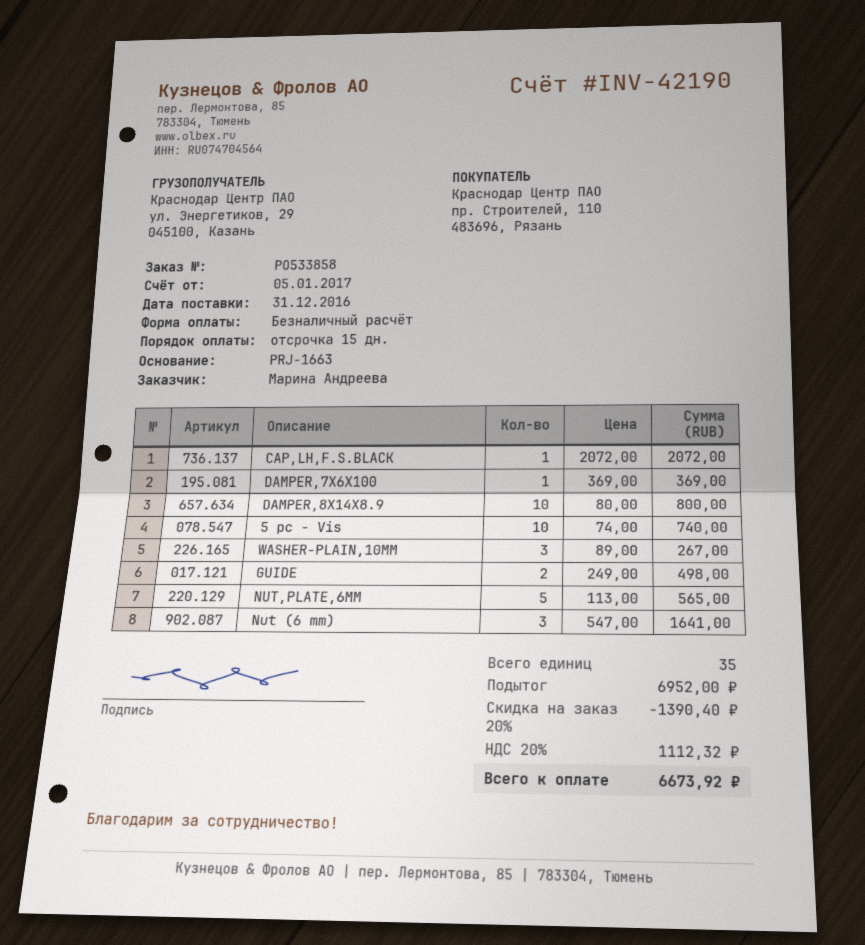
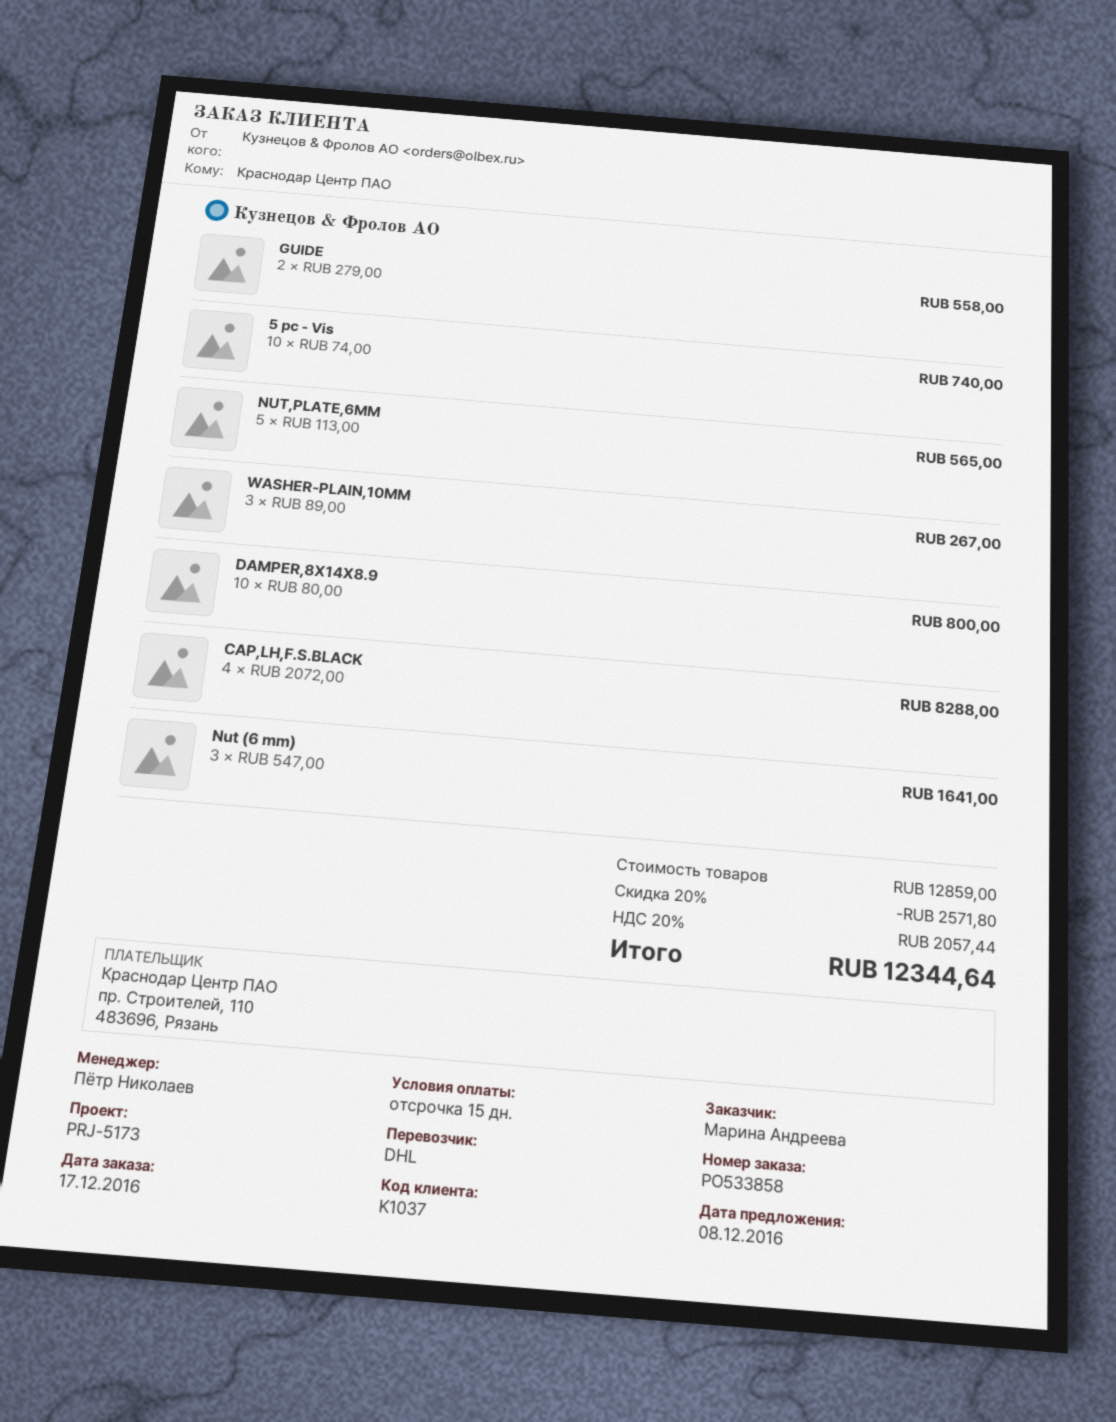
reference: PRJ-1663 -> PRJ-5173
CAP,LH,F.S.BLACK: 1 x 2072.00 = 2072.00 -> 4 x 2072.00 = 8288.00
DAMPER,7X6X100: 1 x 369.00 = 369.00 -> none
GUIDE: 2 x 249.00 = 498.00 -> 2 x 279.00 = 558.00
subtotal: 6952.00 -> 12859.00
discount: 20% = 1390.40 -> 20% = 2571.80
tax: 20% = 1112.32 -> 20% = 2057.44
total: 6673.92 -> 12344.64

